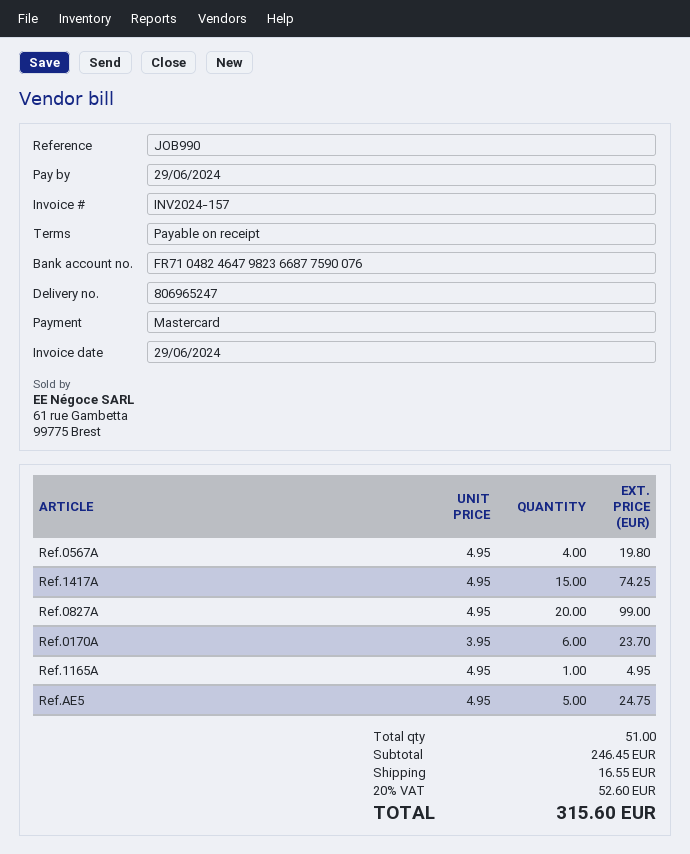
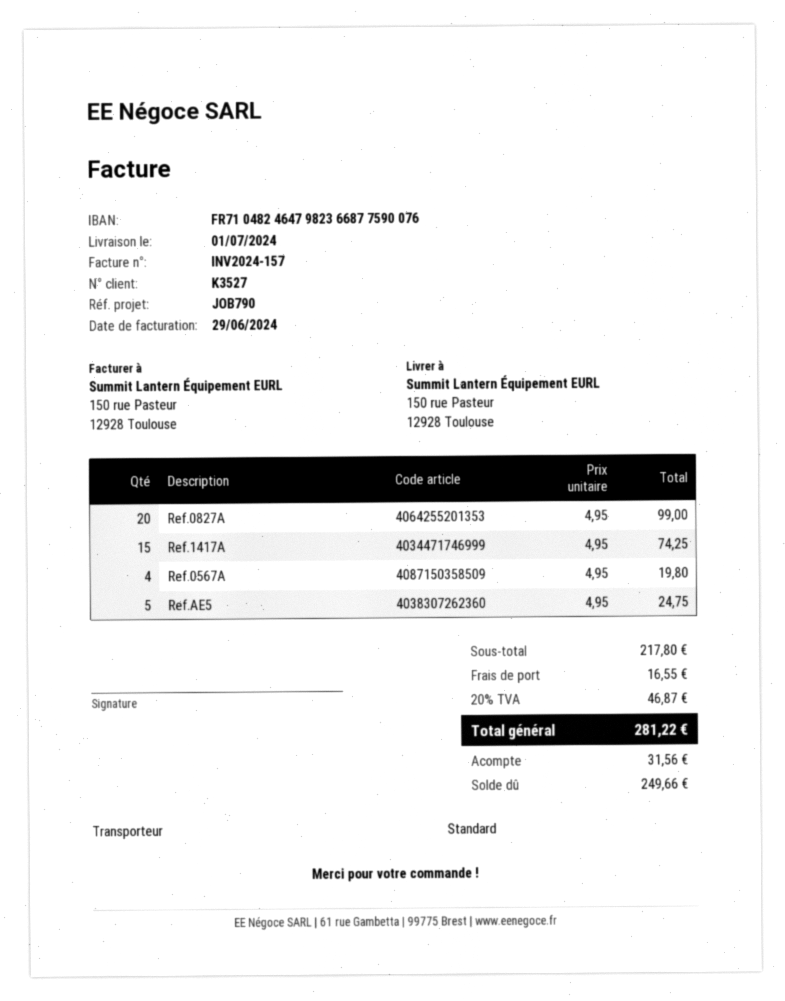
reference: JOB990 -> JOB790
Ref.0170A: 6 x 3.95 = 23.70 -> none
Ref.1165A: 1 x 4.95 = 4.95 -> none
subtotal: 246.45 -> 217.80
tax: 20% = 52.60 -> 20% = 46.87
total: 315.60 -> 281.22

